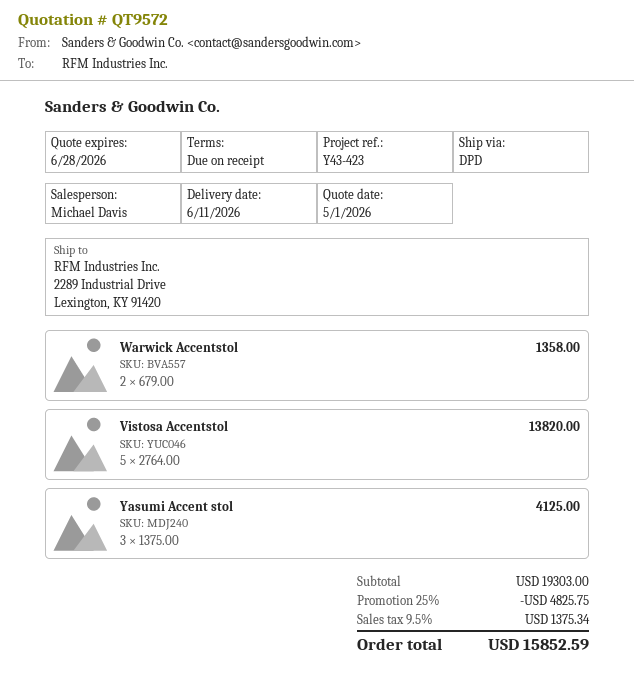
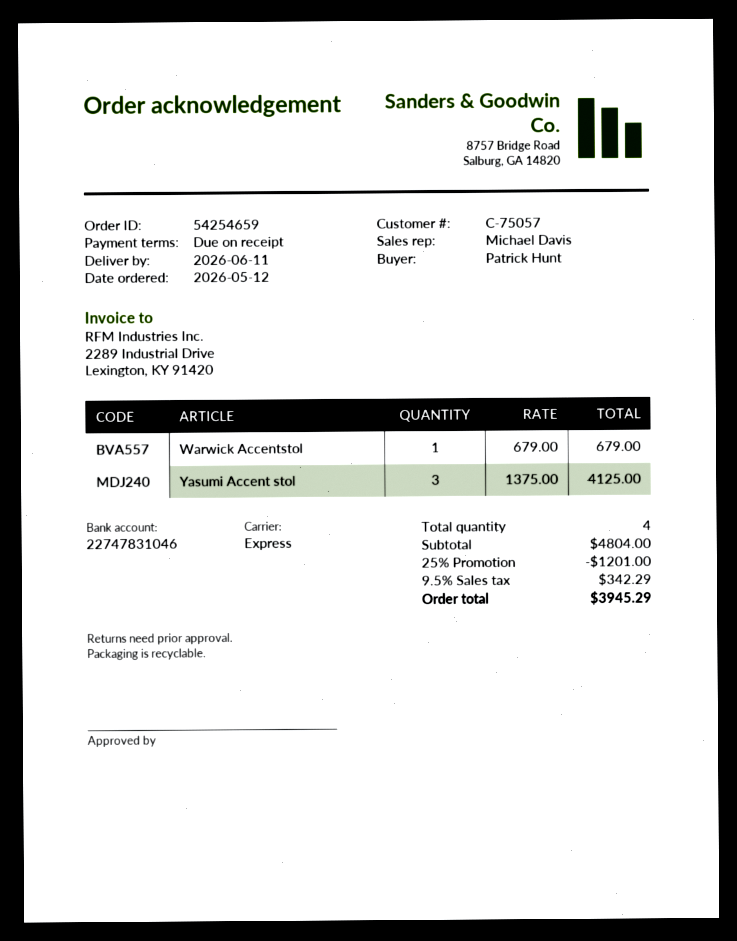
shipping method: DPD -> express
Warwick Accentstol: 2 x 679.00 = 1358.00 -> 1 x 679.00 = 679.00
Vistosa Accentstol: 5 x 2764.00 = 13820.00 -> none
subtotal: 19303.00 -> 4804.00
discount: 25% = 4825.75 -> 25% = 1201.00
tax: 9.5% = 1375.34 -> 9.5% = 342.29
total: 15852.59 -> 3945.29

